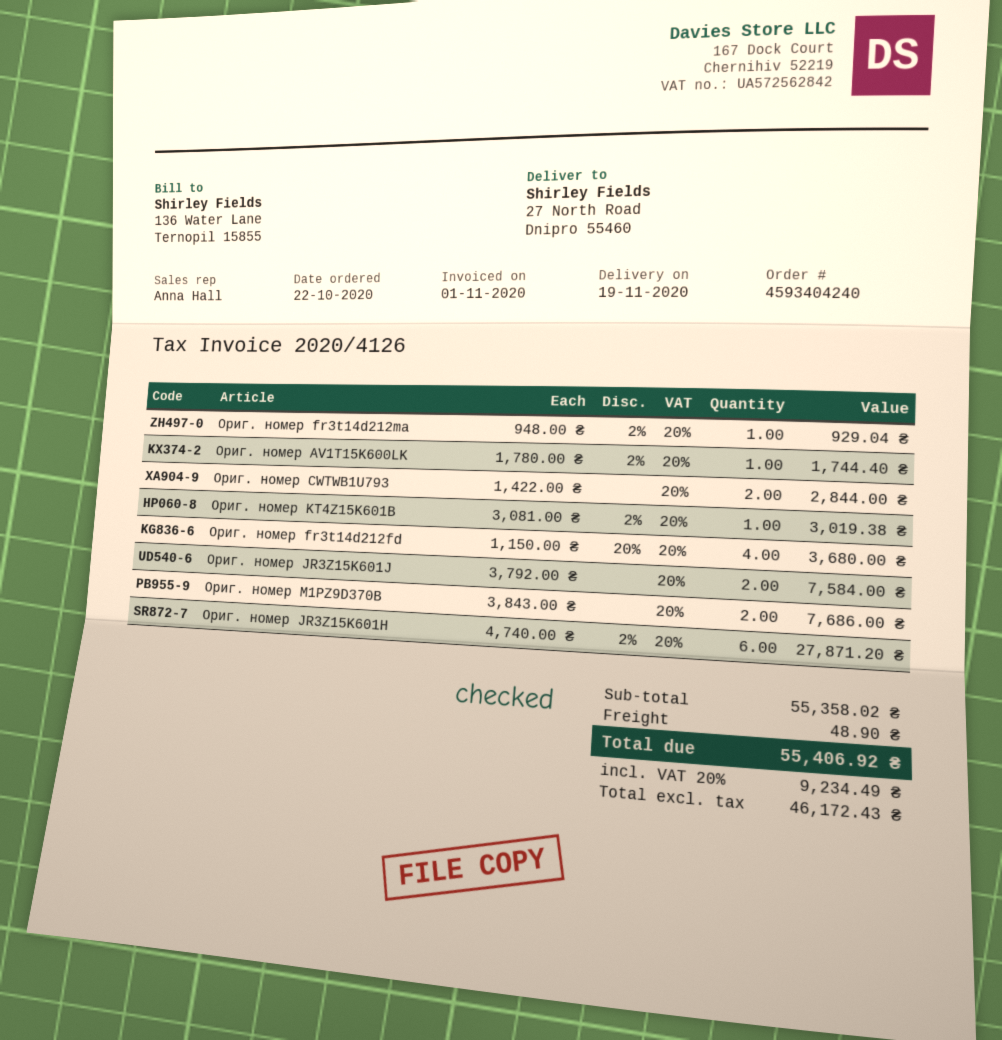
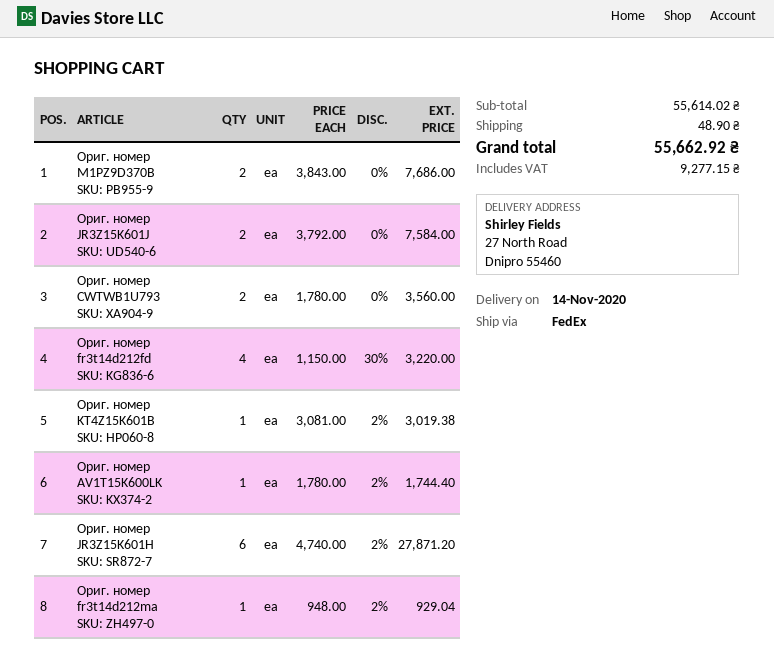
delivery date: 2020-11-19 -> 2020-11-14
Ориг. номер CWTWB1U793: 2 x 1422.00 = 2844.00 -> 2 x 1780.00 = 3560.00
Ориг. номер fr3t14d212fd: 4 x 1150.00 - 20% = 3680.00 -> 4 x 1150.00 - 30% = 3220.00
subtotal: 55358.02 -> 55614.02
tax: 9234.49 -> 9277.15
total: 55406.92 -> 55662.92

